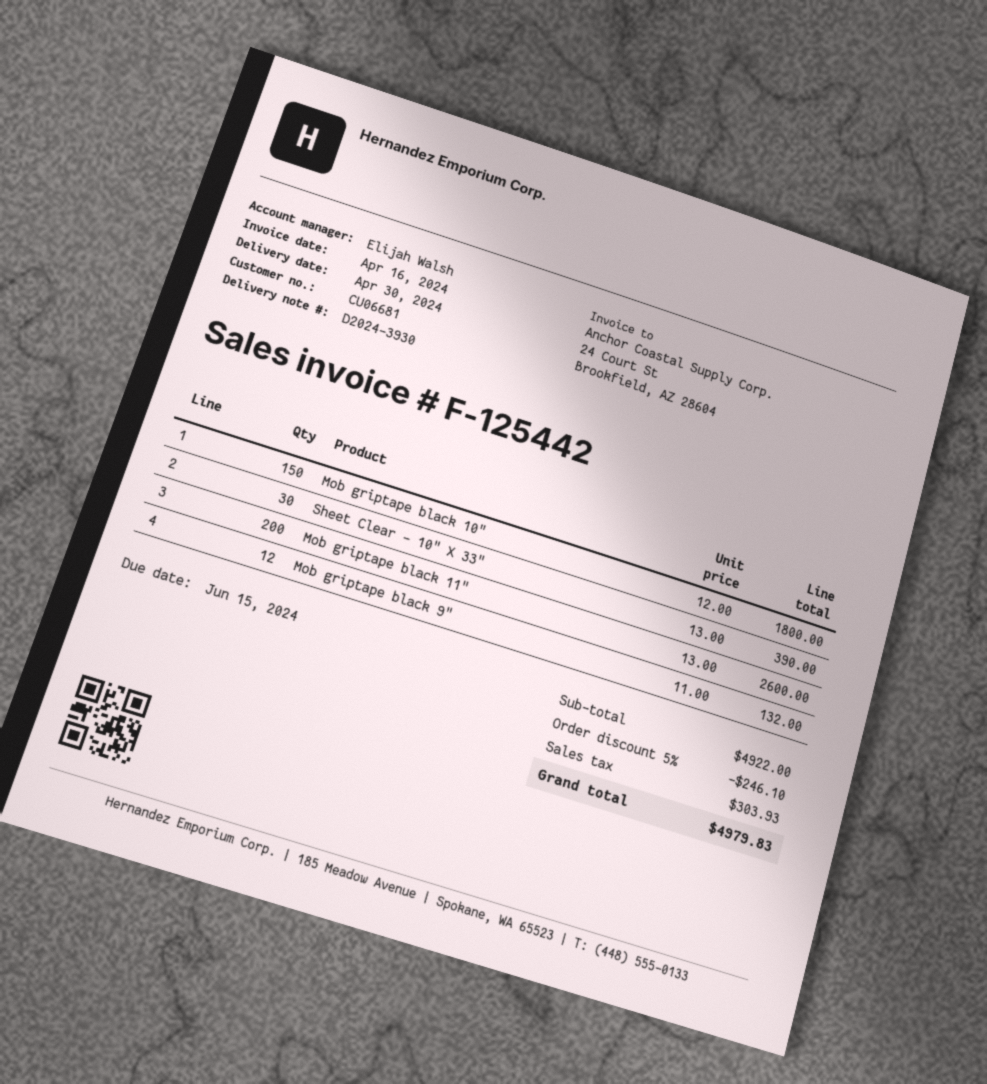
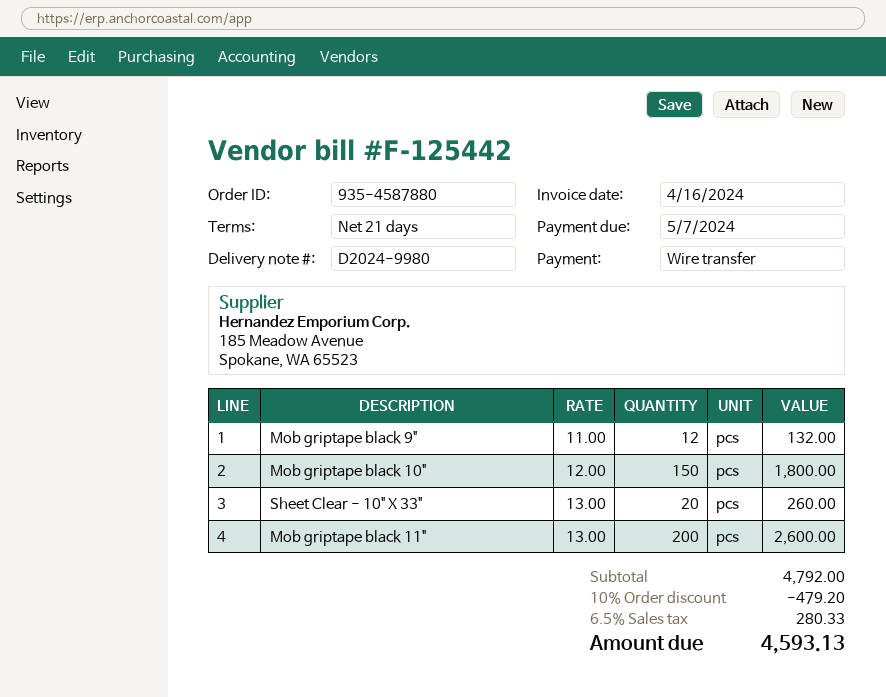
delivery note number: D2024-3930 -> D2024-9980
due date: 2024-06-15 -> 2024-05-07
Sheet Clear - 10" X 33": 30 x 13.00 = 390.00 -> 20 x 13.00 = 260.00
subtotal: 4922.00 -> 4792.00
discount: 5% = 246.10 -> 10% = 479.20
tax: 303.93 -> 280.33
total: 4979.83 -> 4593.13

